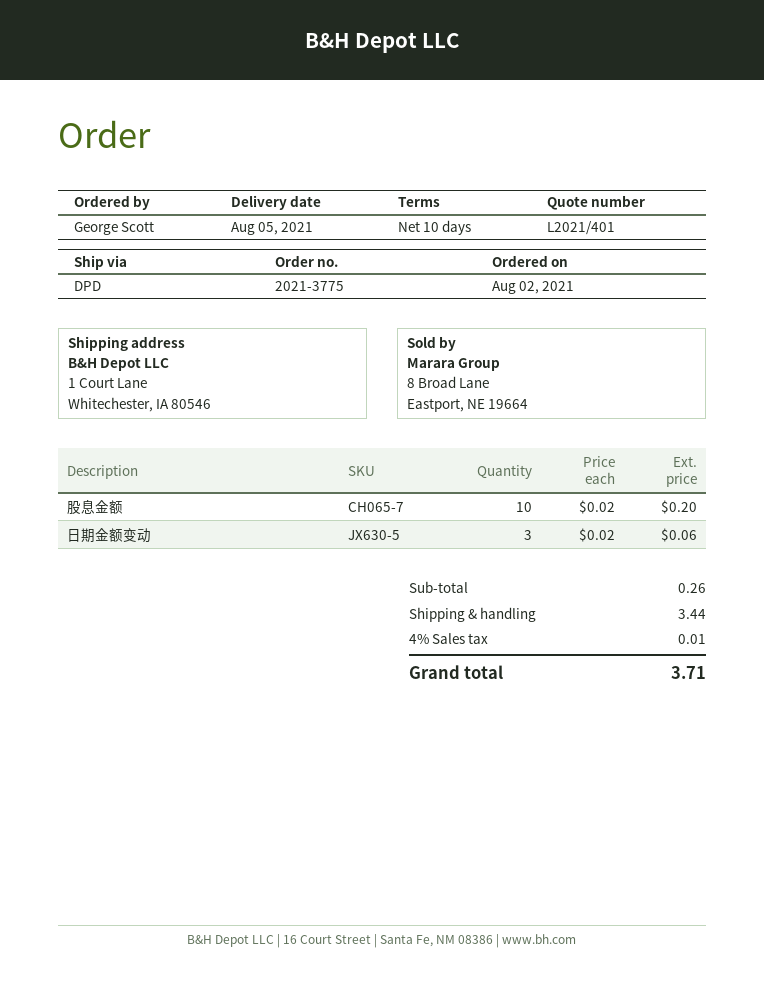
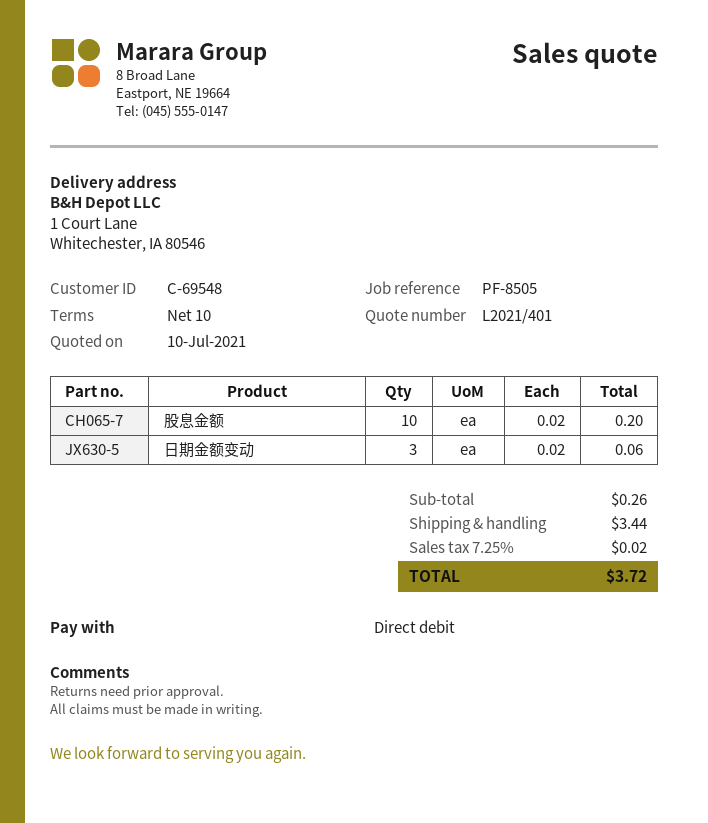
tax: 4% = 0.01 -> 7.25% = 0.02
total: 3.71 -> 3.72

